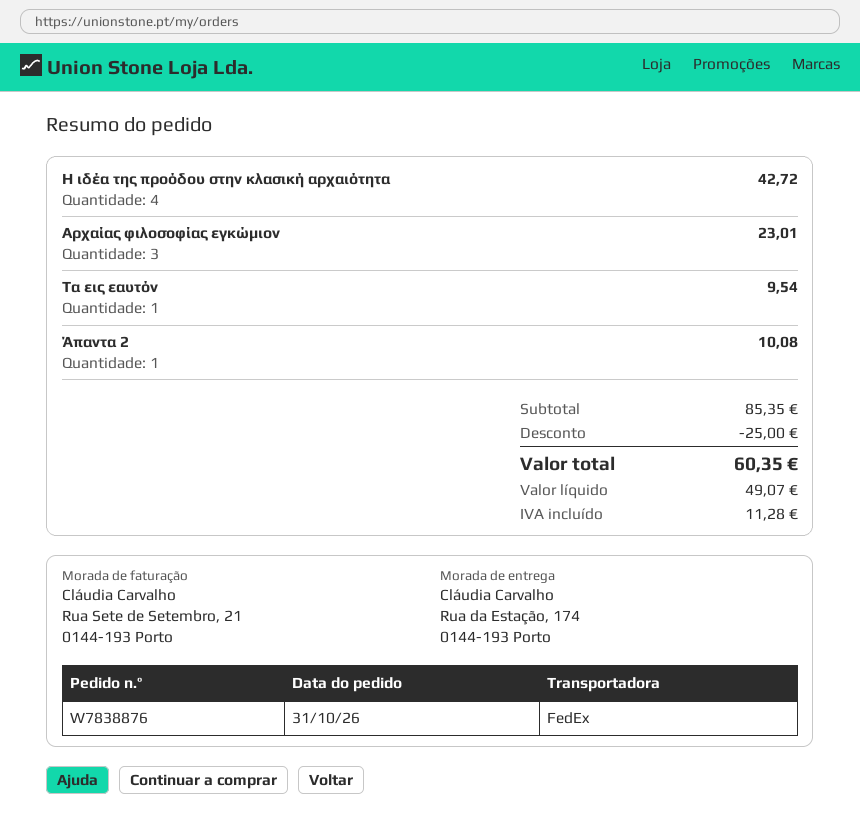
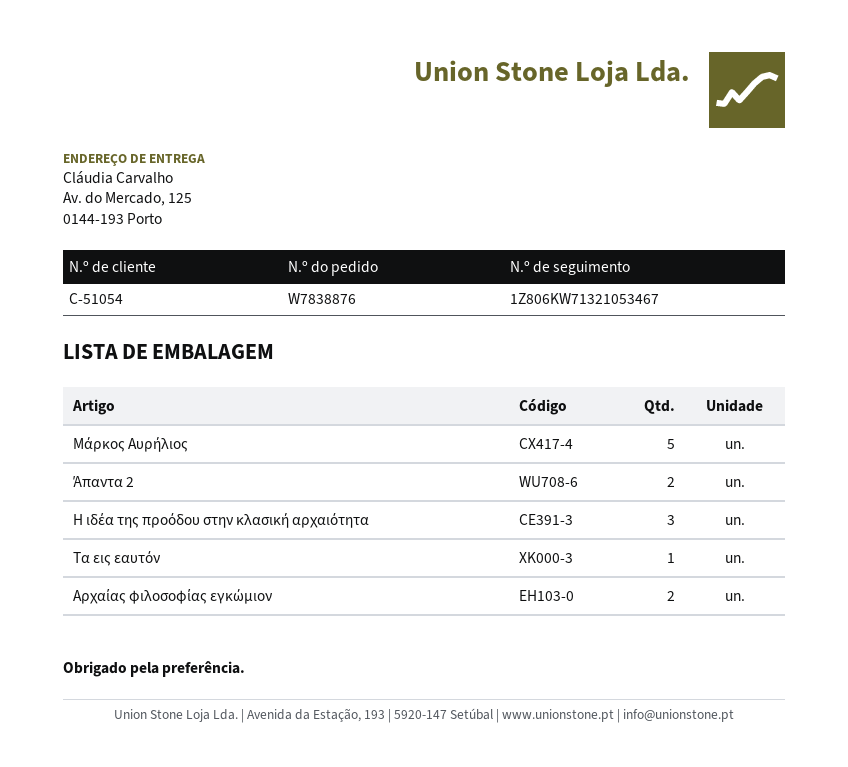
ship to: Rua da Estação, 174, 0144-193 Porto -> Av. do Mercado, 125, 0144-193 Porto
Η ιδέα της προόδου στην κλασική αρχαιότητα: 4 -> 3
Αρχαίας φιλοσοφίας εγκώμιον: 3 -> 2
Άπαντα 2: 1 -> 2
Μάρκος Αυρήλιος: none -> 5

